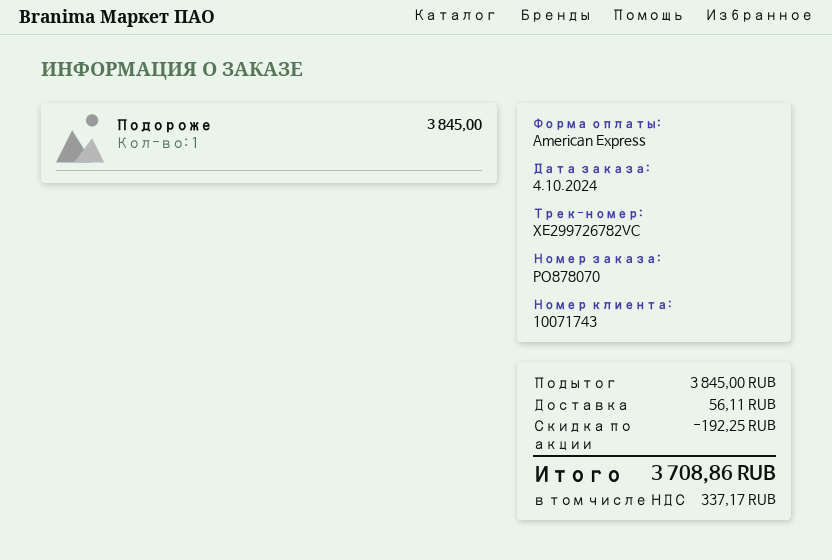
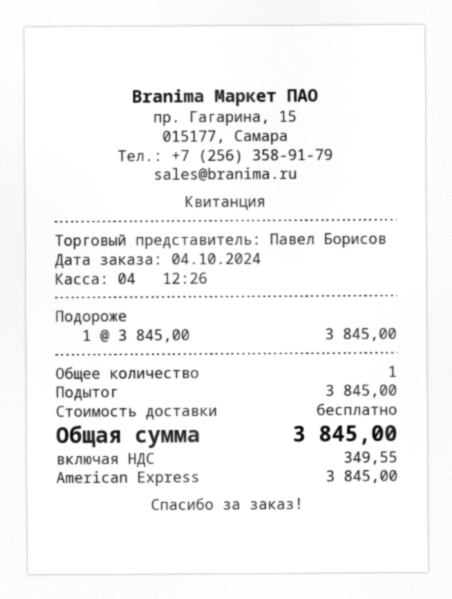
discount: 192.25 -> none
shipping: 56.11 -> 0.00
tax: 337.17 -> 349.55
total: 3708.86 -> 3845.00

